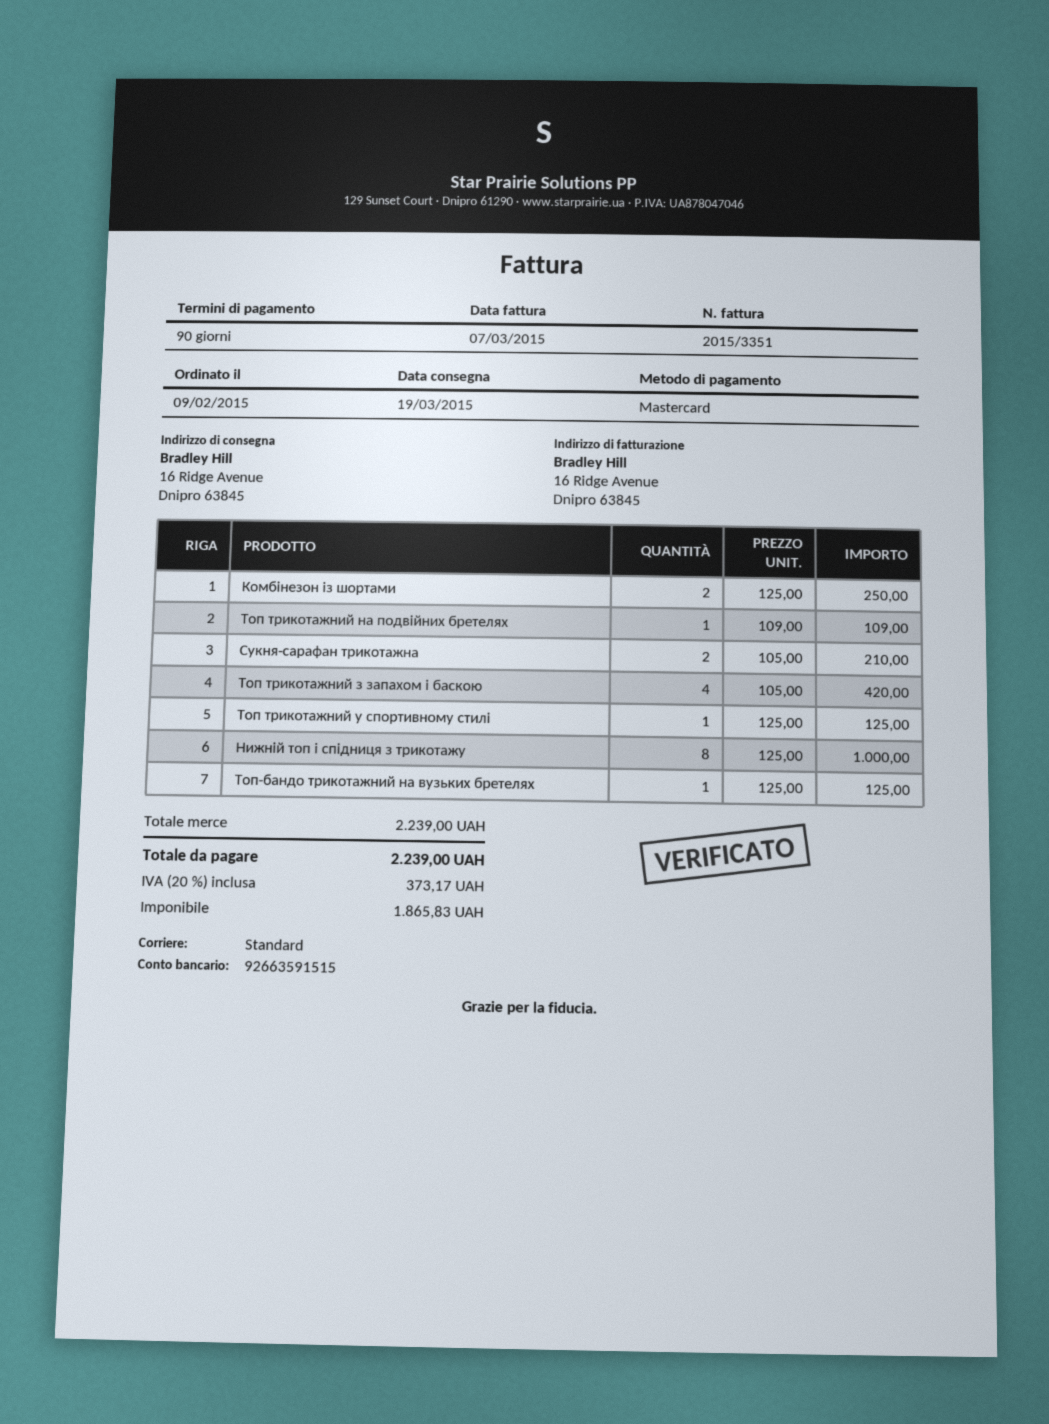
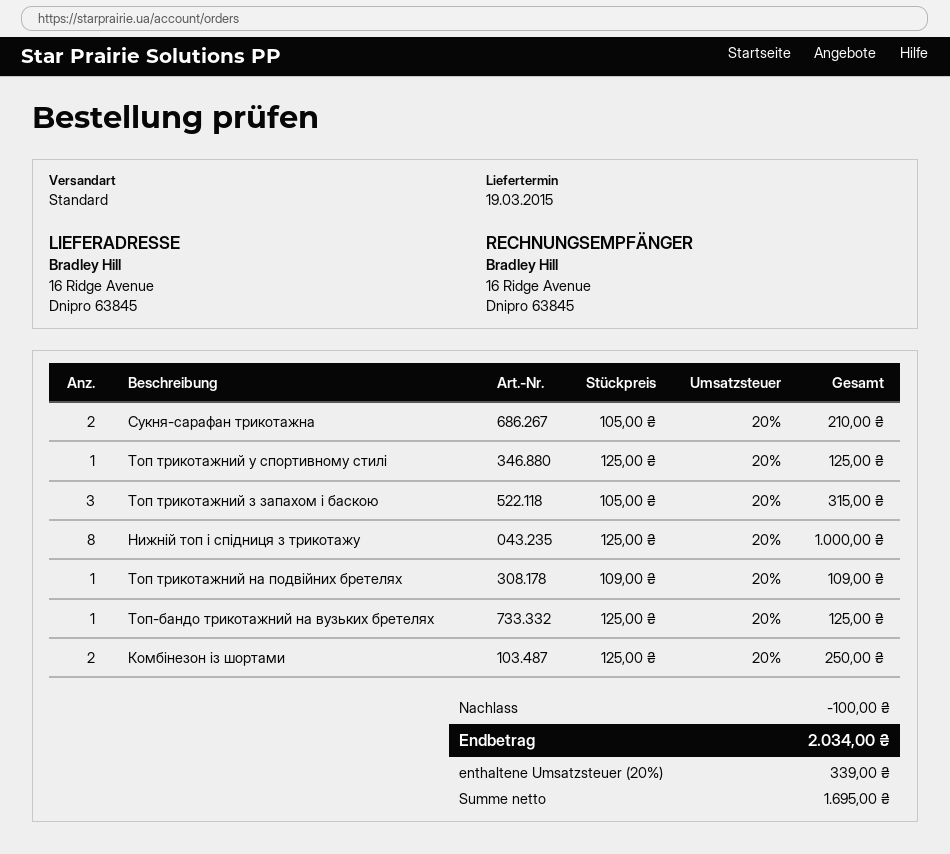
Топ трикотажний з запахом і баскою: 4 x 105.00 = 420.00 -> 3 x 105.00 = 315.00
discount: none -> 100.00
net: 1865.83 -> 1695.00
tax: 20% = 373.17 -> 20% = 339.00
total: 2239.00 -> 2034.00

